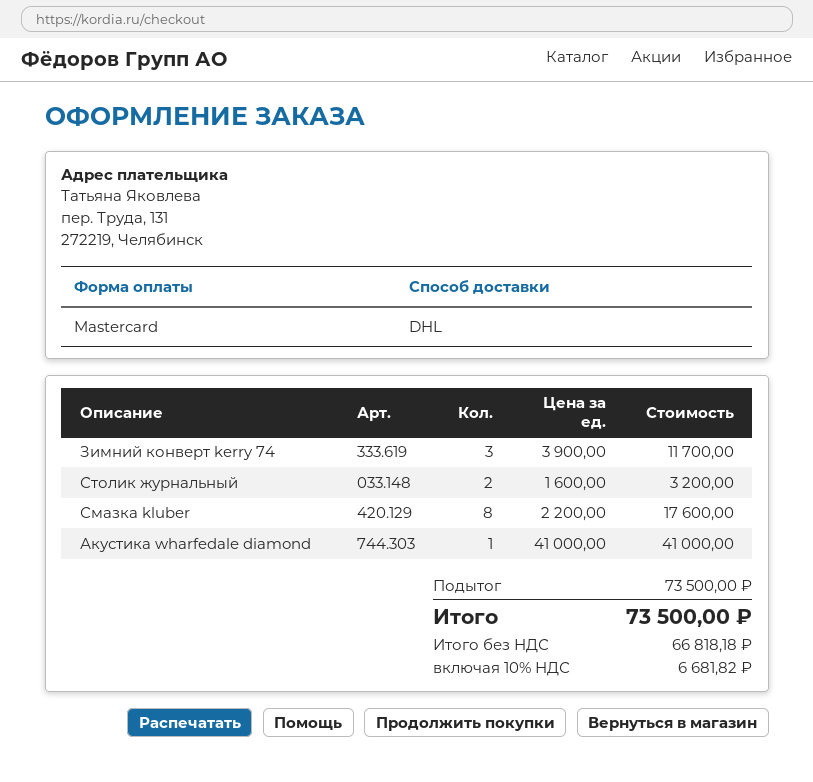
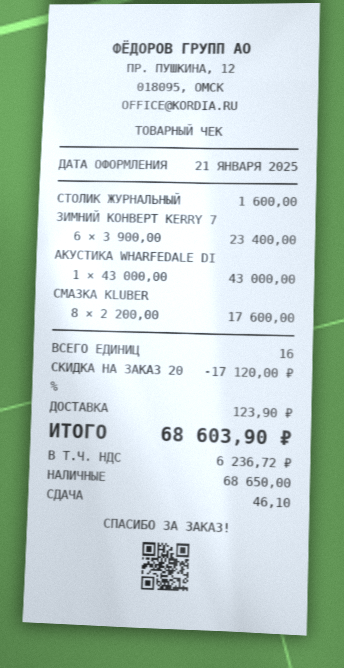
payment method: Mastercard -> cash
Зимний конверт kerry 74: 3 x 3900.00 = 11700.00 -> 6 x 3900.00 = 23400.00
Столик журнальный: 2 x 1600.00 = 3200.00 -> 1 x 1600.00 = 1600.00
Акустика wharfedale diamond: 1 x 41000.00 = 41000.00 -> 1 x 43000.00 = 43000.00
discount: none -> 20% = 17120.00
shipping: none -> 123.90
tax: 6681.82 -> 6236.72
total: 73500.00 -> 68603.90

